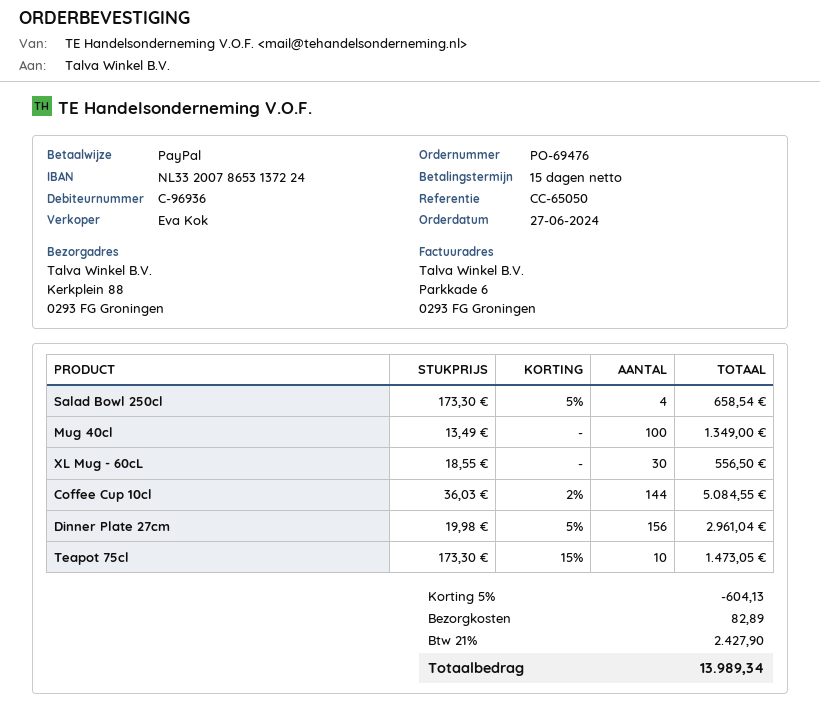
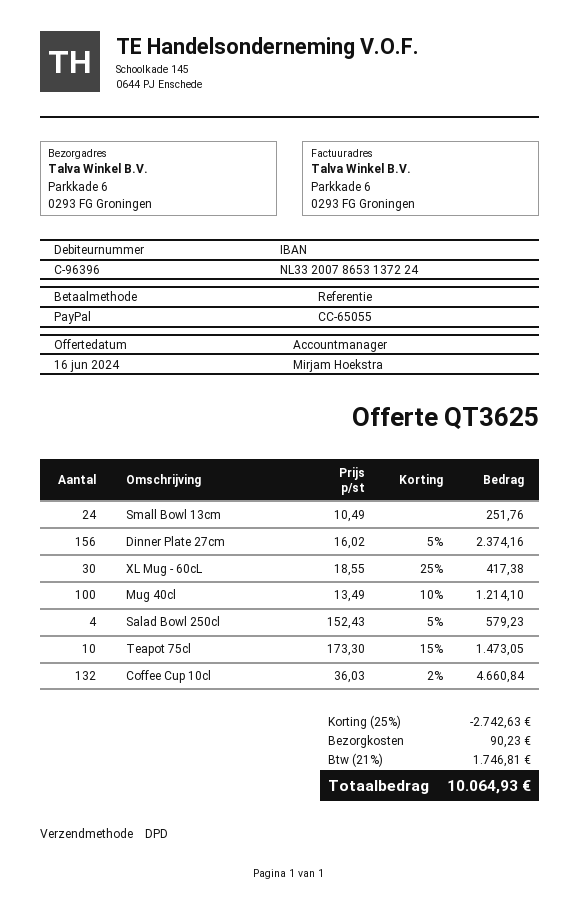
customer number: C-96936 -> C-96396
reference: CC-65050 -> CC-65055
sales rep: Eva Kok -> Mirjam Hoekstra
ship to: Kerkplein 88, 0293 FG Groningen -> Parkkade 6, 0293 FG Groningen
Salad Bowl 250cl: 4 x 173.30 - 5% = 658.54 -> 4 x 152.43 - 5% = 579.23
Mug 40cl: 100 x 13.49 = 1349.00 -> 100 x 13.49 - 10% = 1214.10
XL Mug - 60cL: 30 x 18.55 = 556.50 -> 30 x 18.55 - 25% = 417.38
Coffee Cup 10cl: 144 x 36.03 - 2% = 5084.55 -> 132 x 36.03 - 2% = 4660.84
Dinner Plate 27cm: 156 x 19.98 - 5% = 2961.04 -> 156 x 16.02 - 5% = 2374.16
Small Bowl 13cm: none -> 24 x 10.49 = 251.76
discount: 5% = 604.13 -> 25% = 2742.63
shipping: 82.89 -> 90.23
tax: 21% = 2427.90 -> 21% = 1746.81
total: 13989.34 -> 10064.93

